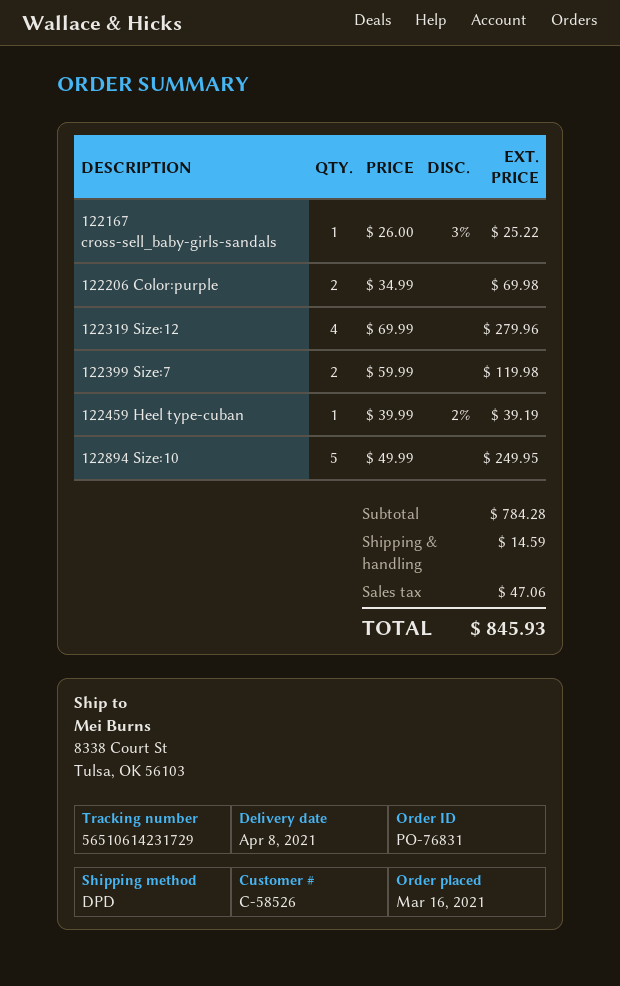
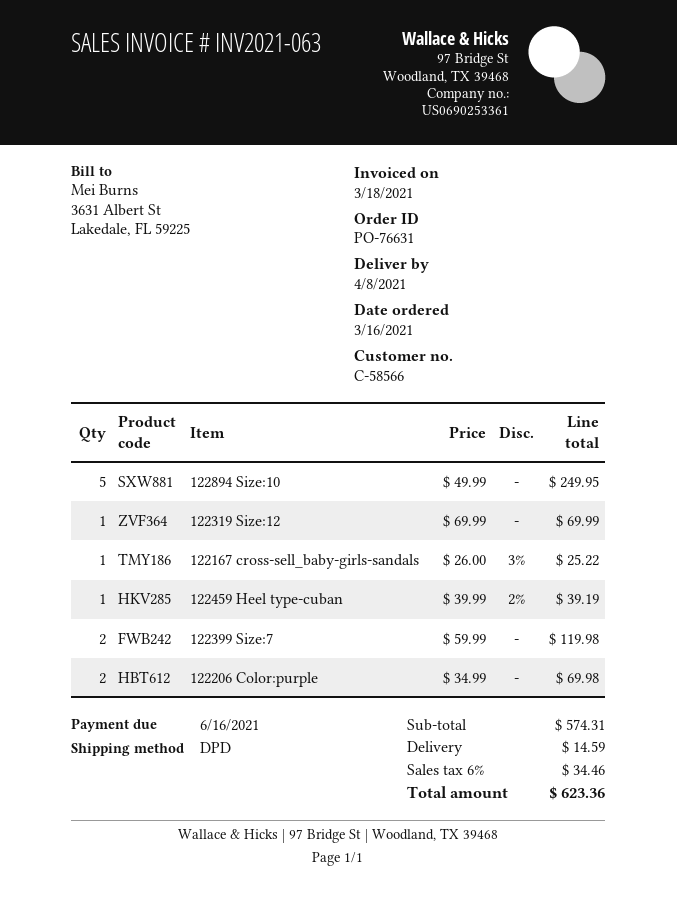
order number: PO-76831 -> PO-76631
customer number: C-58526 -> C-58566
122319 Size:12: 4 x 69.99 = 279.96 -> 1 x 69.99 = 69.99
subtotal: 784.28 -> 574.31
tax: 47.06 -> 34.46
total: 845.93 -> 623.36

